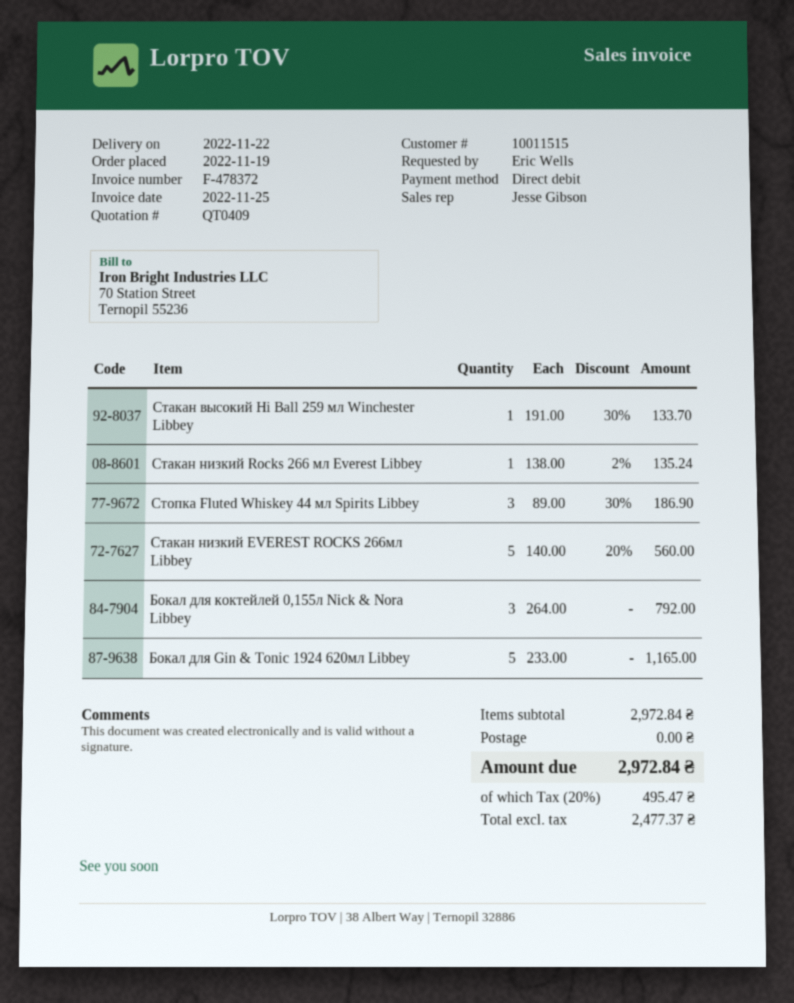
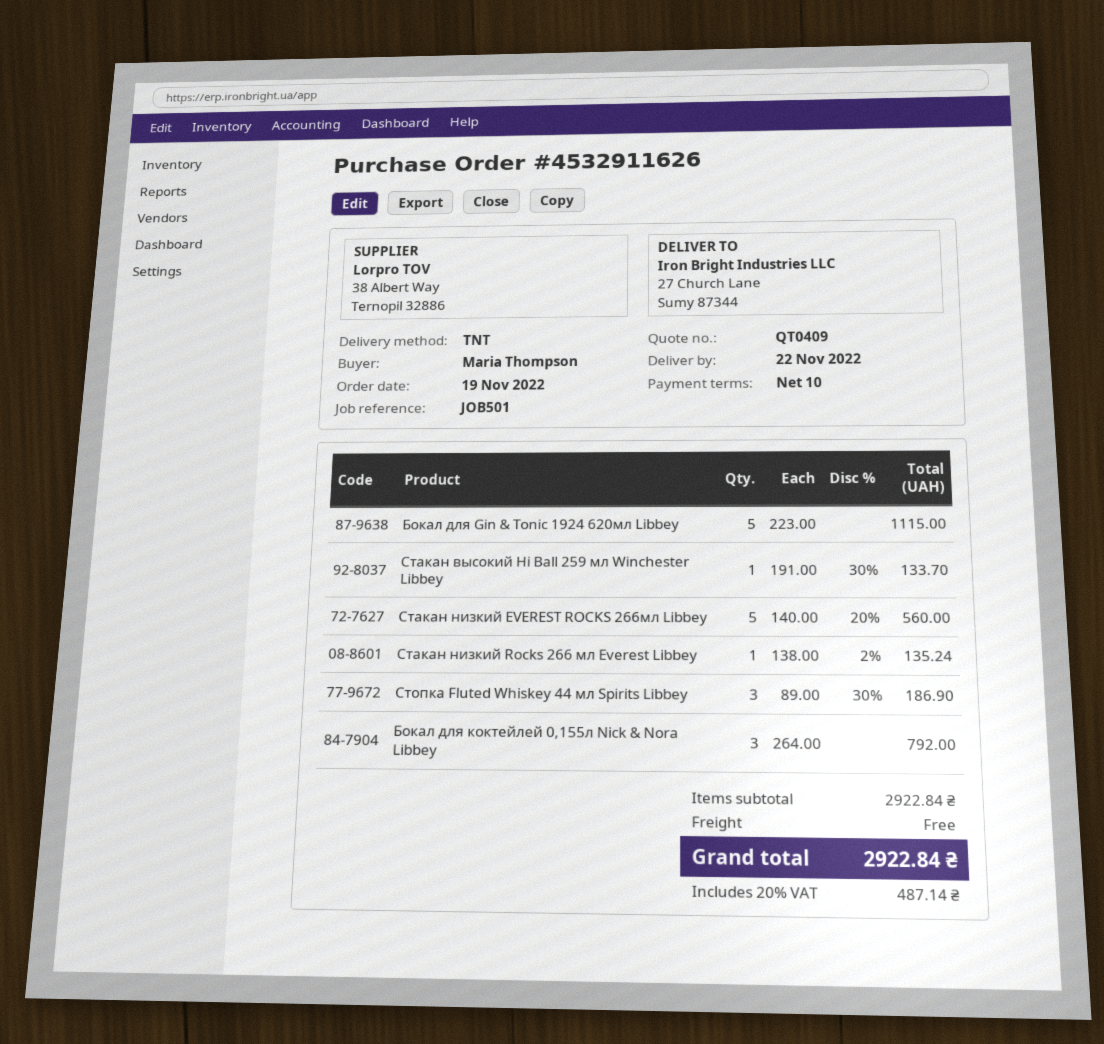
ordered by: Eric Wells -> Maria Thompson
Бокал для Gin & Tonic 1924 620мл Libbey: 5 x 233.00 = 1165.00 -> 5 x 223.00 = 1115.00
subtotal: 2972.84 -> 2922.84
tax: 20% = 495.47 -> 20% = 487.14
total: 2972.84 -> 2922.84

